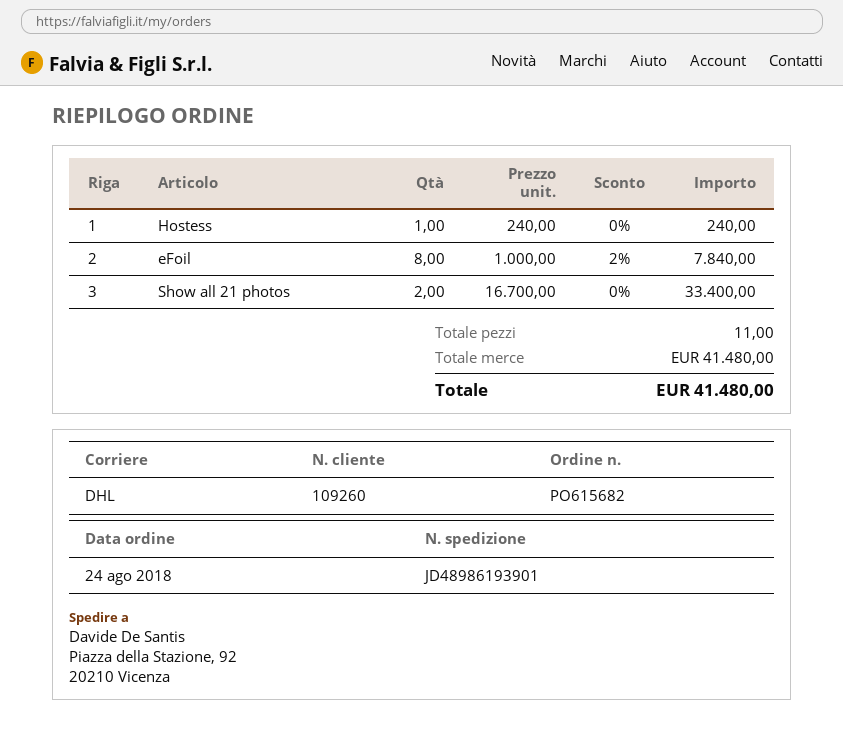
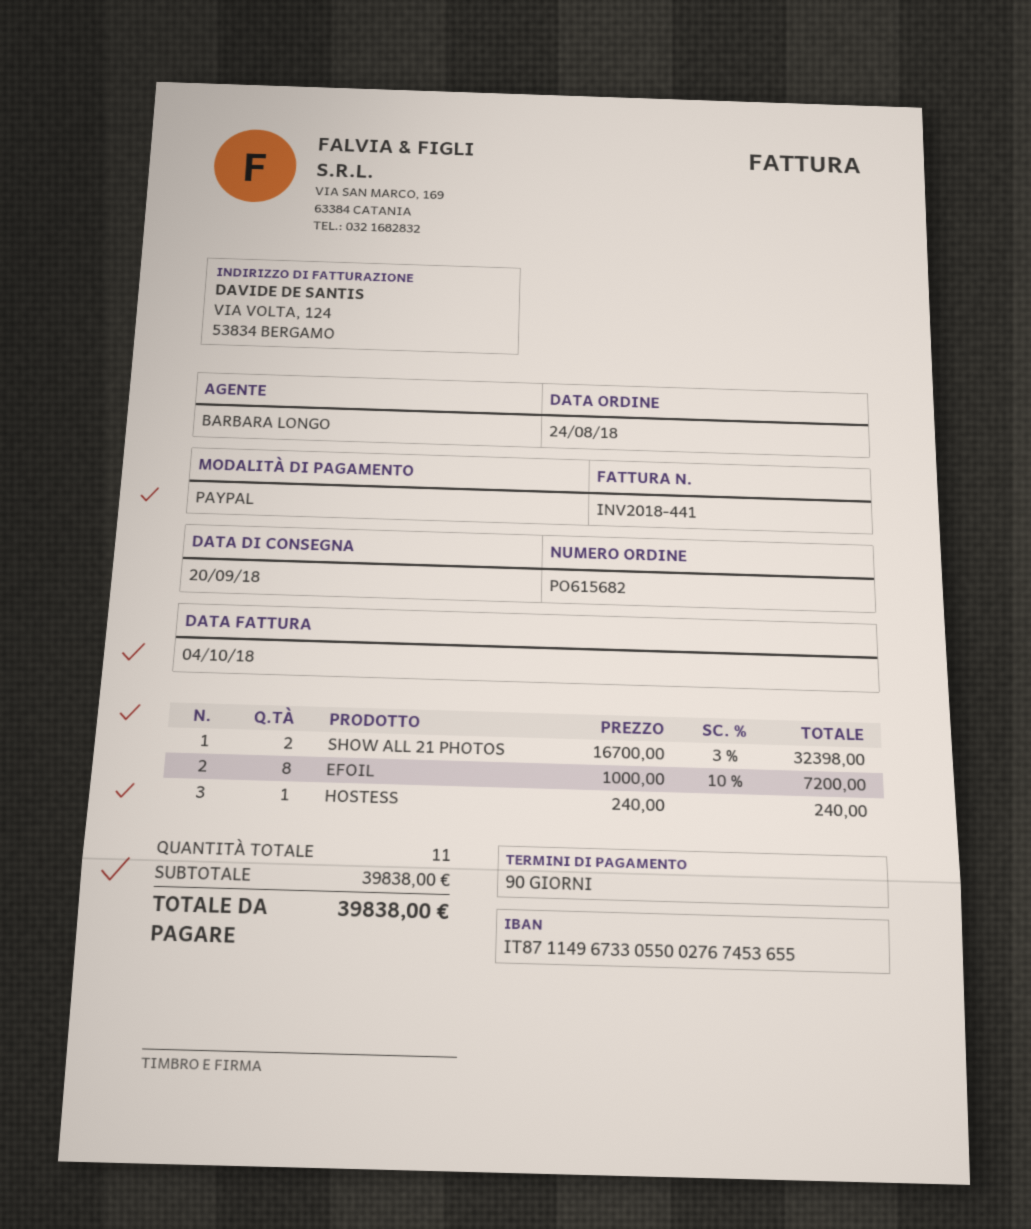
eFoil: 8 x 1000.00 - 2% = 7840.00 -> 8 x 1000.00 - 10% = 7200.00
Show all 21 photos: 2 x 16700.00 = 33400.00 -> 2 x 16700.00 - 3% = 32398.00
subtotal: 41480.00 -> 39838.00
total: 41480.00 -> 39838.00

